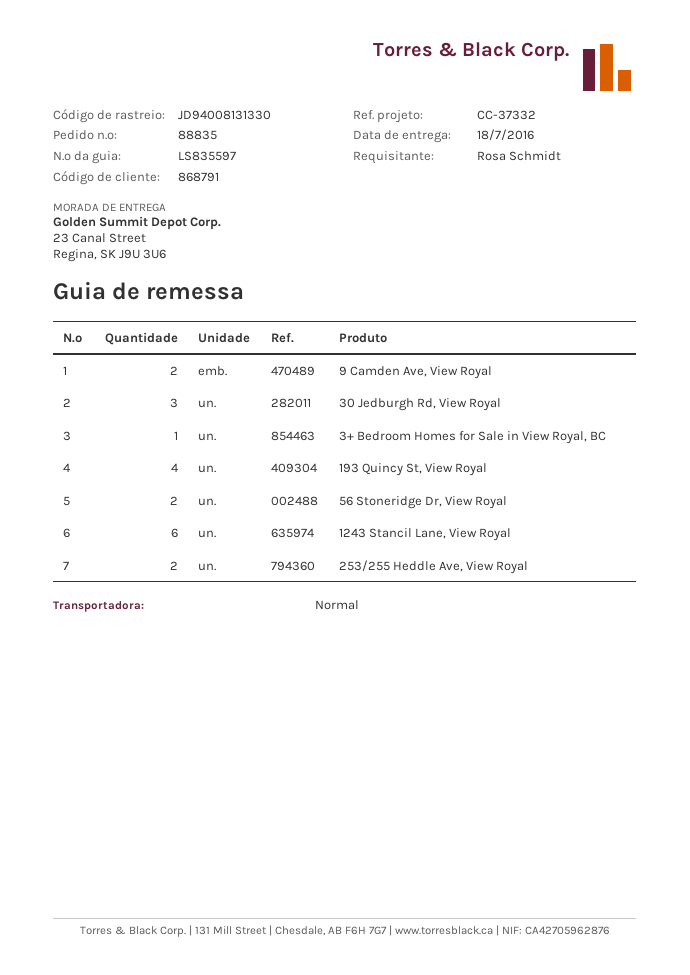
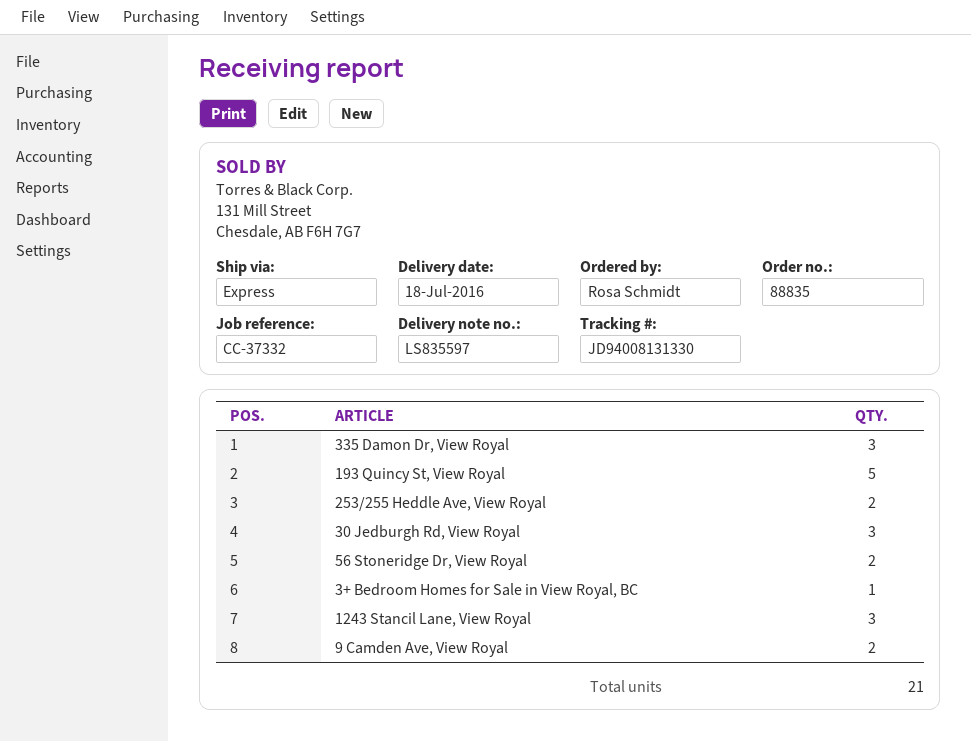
shipping method: standard -> express
193 Quincy St, View Royal: 4 -> 5
1243 Stancil Lane, View Royal: 6 -> 3
335 Damon Dr, View Royal: none -> 3

